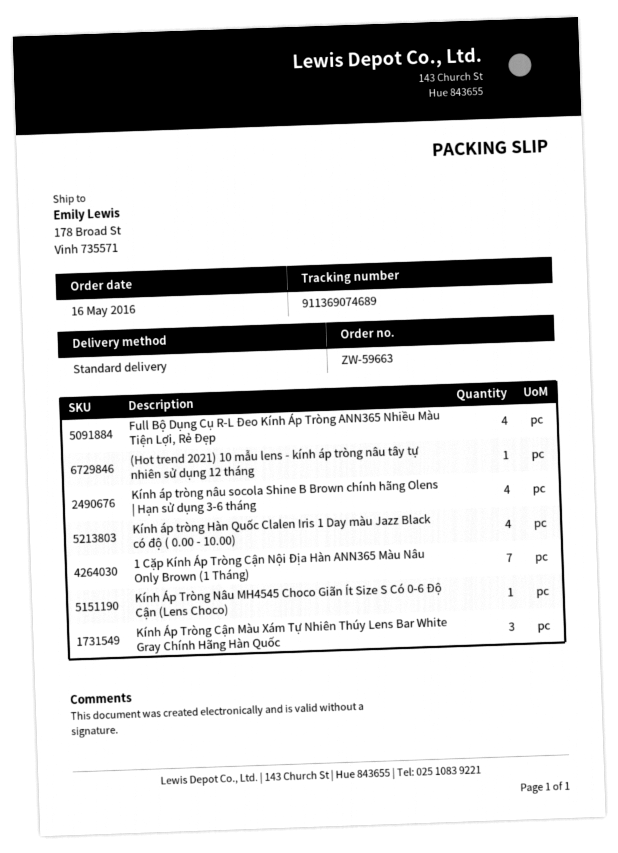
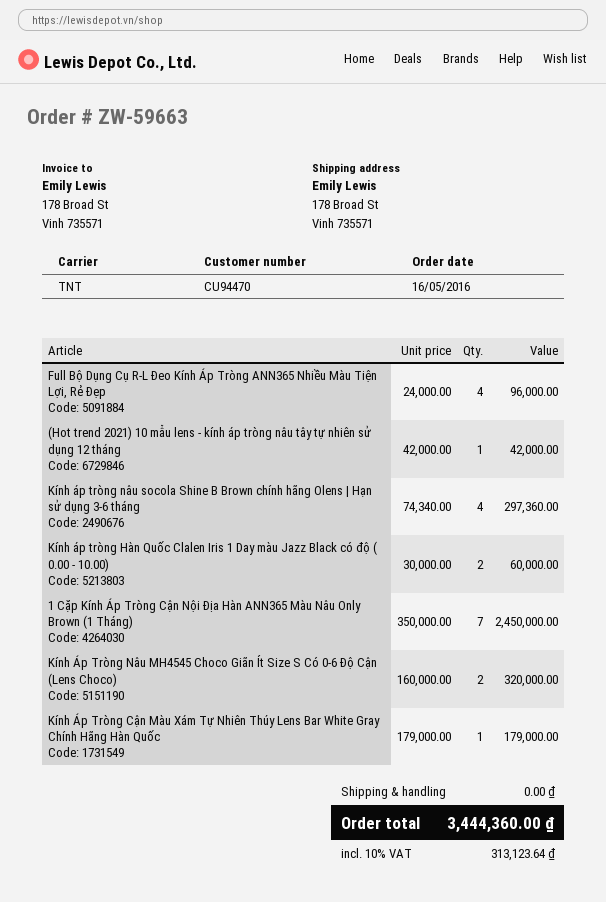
shipping method: standard -> TNT
Kính áp tròng Hàn Quốc Clalen Iris 1 Day màu Jazz Black có độ ( 0.00 - 10.00): 4 -> 2
Kính Áp Tròng Nâu MH4545 Choco Giãn Ít Size S Có 0-6 Độ Cận (Lens Choco): 1 -> 2
Kính Áp Tròng Cận Màu Xám Tự Nhiên Thúy Lens Bar White Gray Chính Hãng Hàn Quốc: 3 -> 1

